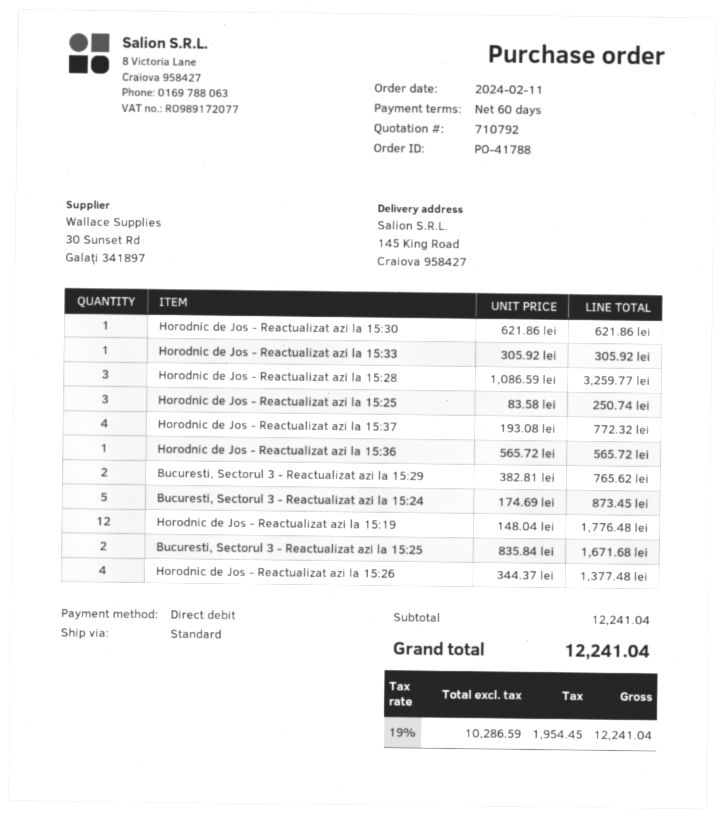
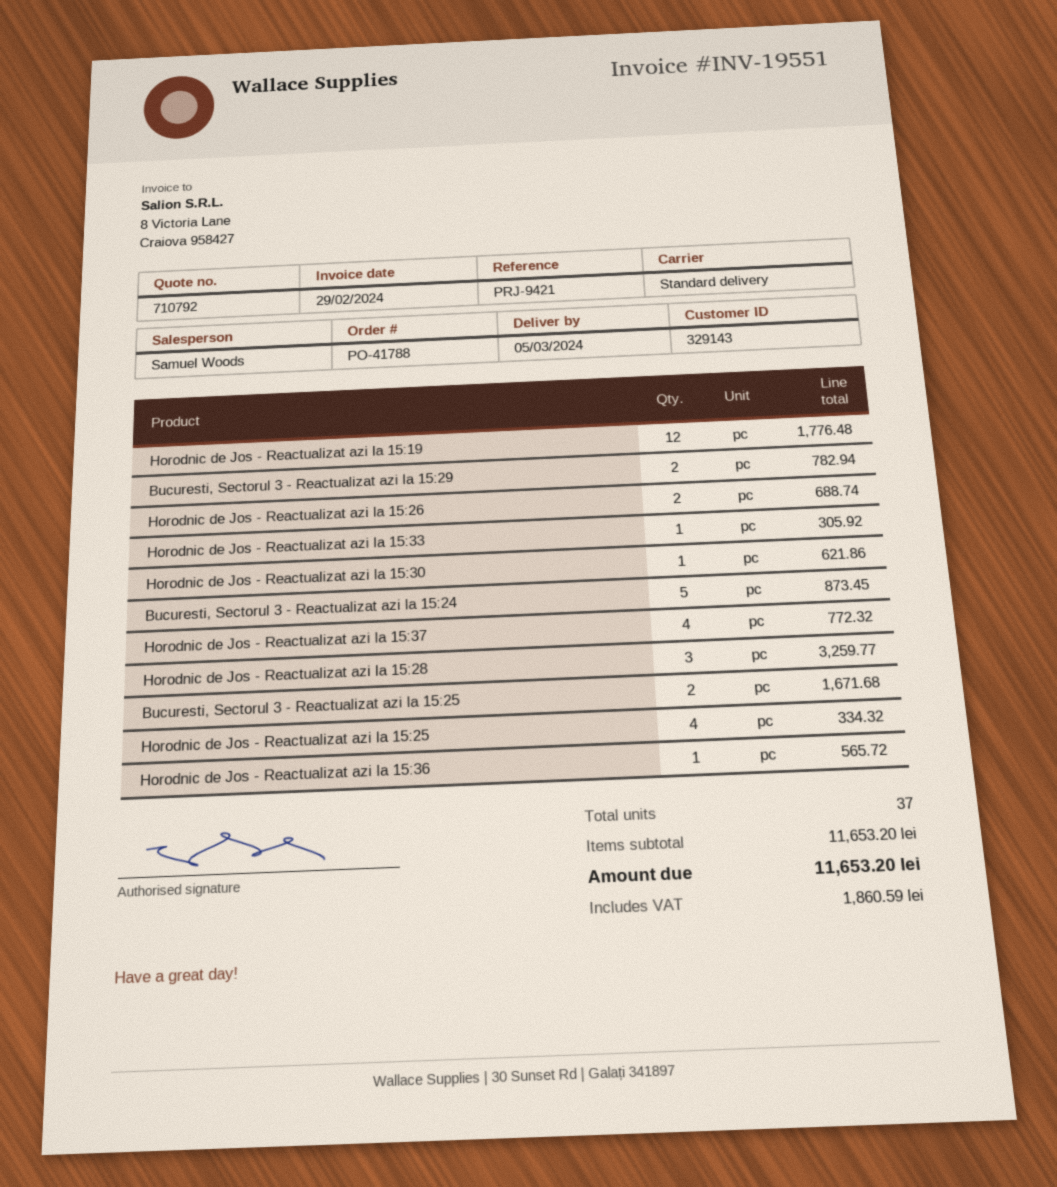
Horodnic de Jos - Reactualizat azi la 15:25: 3 for 250.74 -> 4 for 334.32
Bucuresti, Sectorul 3 - Reactualizat azi la 15:29: 2 for 765.62 -> 2 for 782.94
Horodnic de Jos - Reactualizat azi la 15:26: 4 for 1377.48 -> 2 for 688.74
subtotal: 12241.04 -> 11653.20
tax: 1954.45 -> 1860.59
total: 12241.04 -> 11653.20

